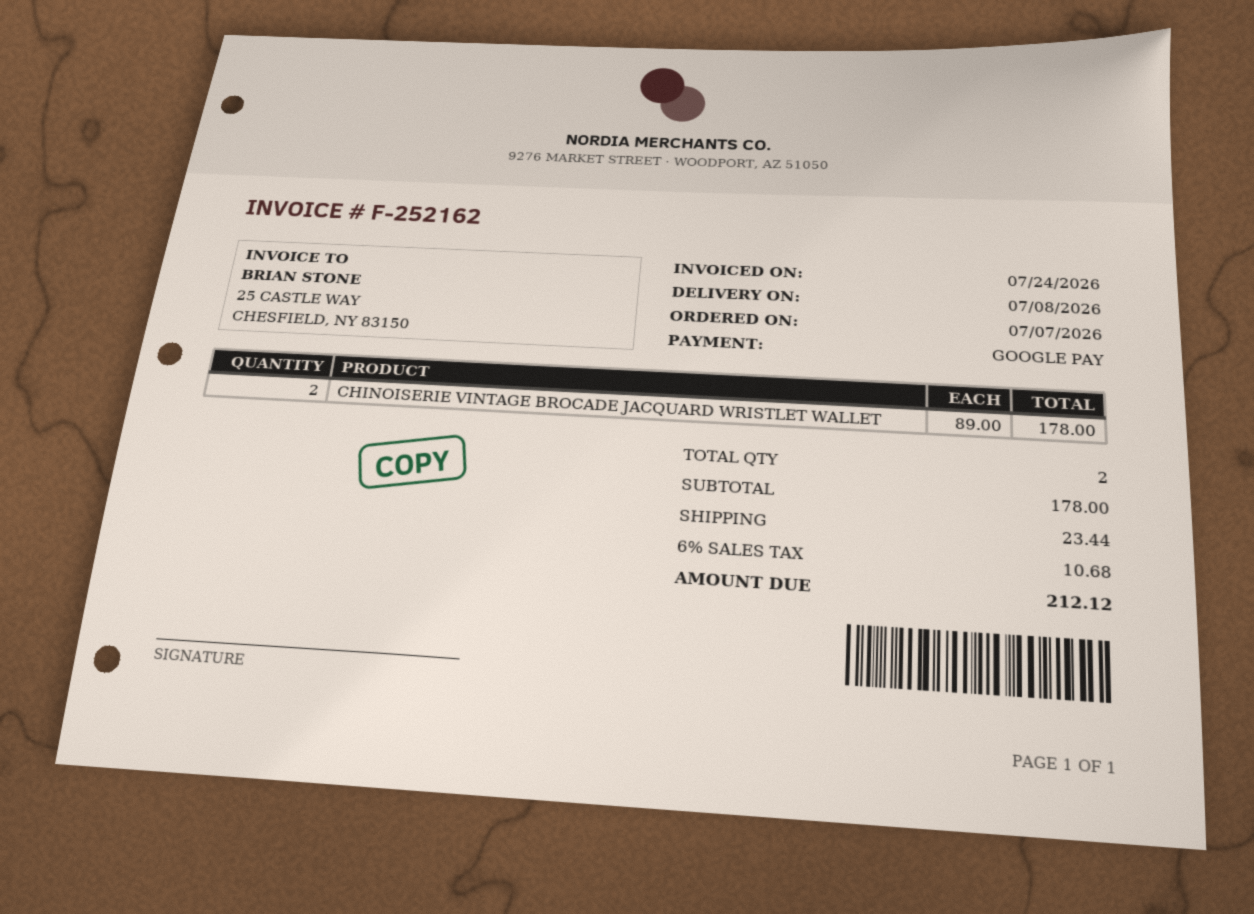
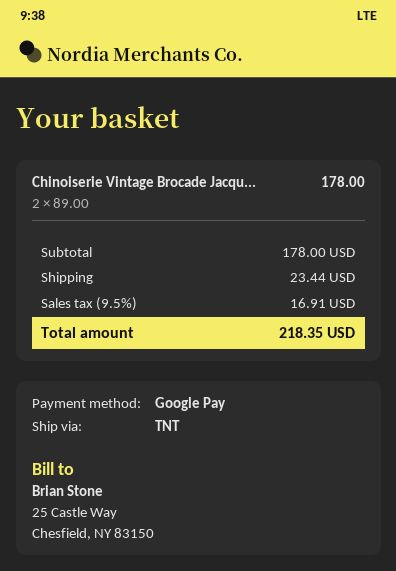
tax: 6% = 10.68 -> 9.5% = 16.91
total: 212.12 -> 218.35

